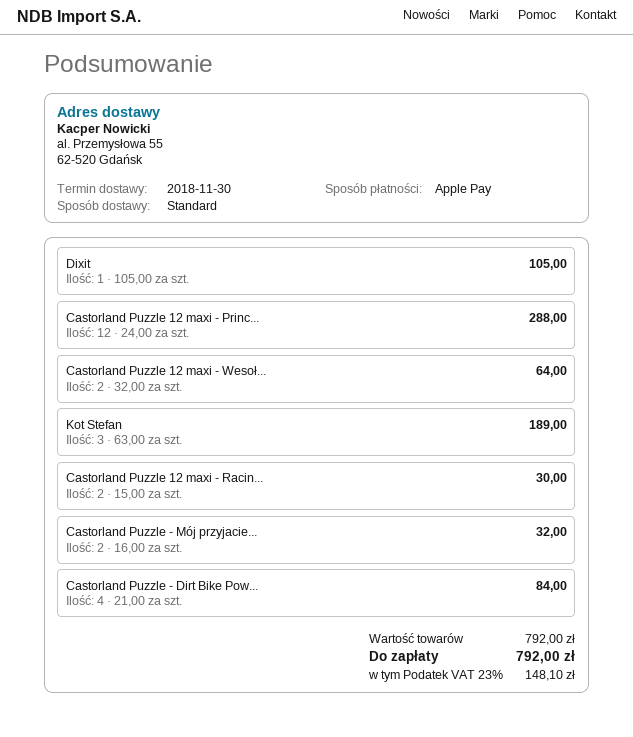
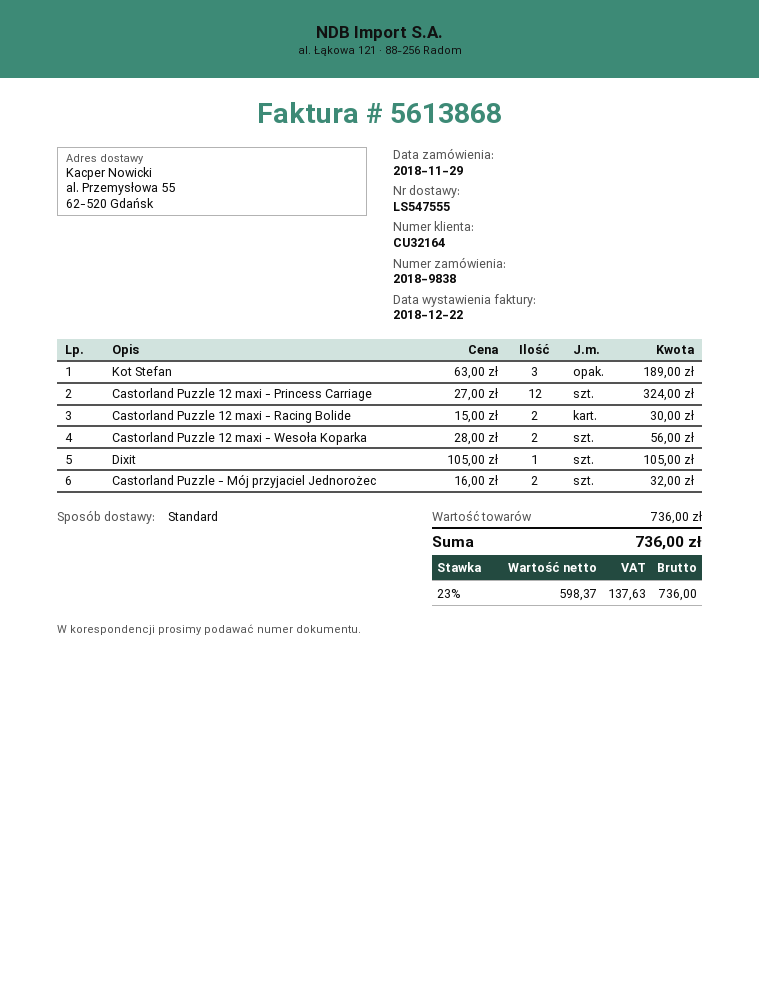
Castorland Puzzle 12 maxi - Princ...: 12 x 24.00 = 288.00 -> 12 x 27.00 = 324.00
Castorland Puzzle 12 maxi - Wesoł...: 2 x 32.00 = 64.00 -> 2 x 28.00 = 56.00
Castorland Puzzle - Dirt Bike Pow...: 4 x 21.00 = 84.00 -> none
subtotal: 792.00 -> 736.00
tax: 23% = 148.10 -> 23% = 137.63
total: 792.00 -> 736.00

